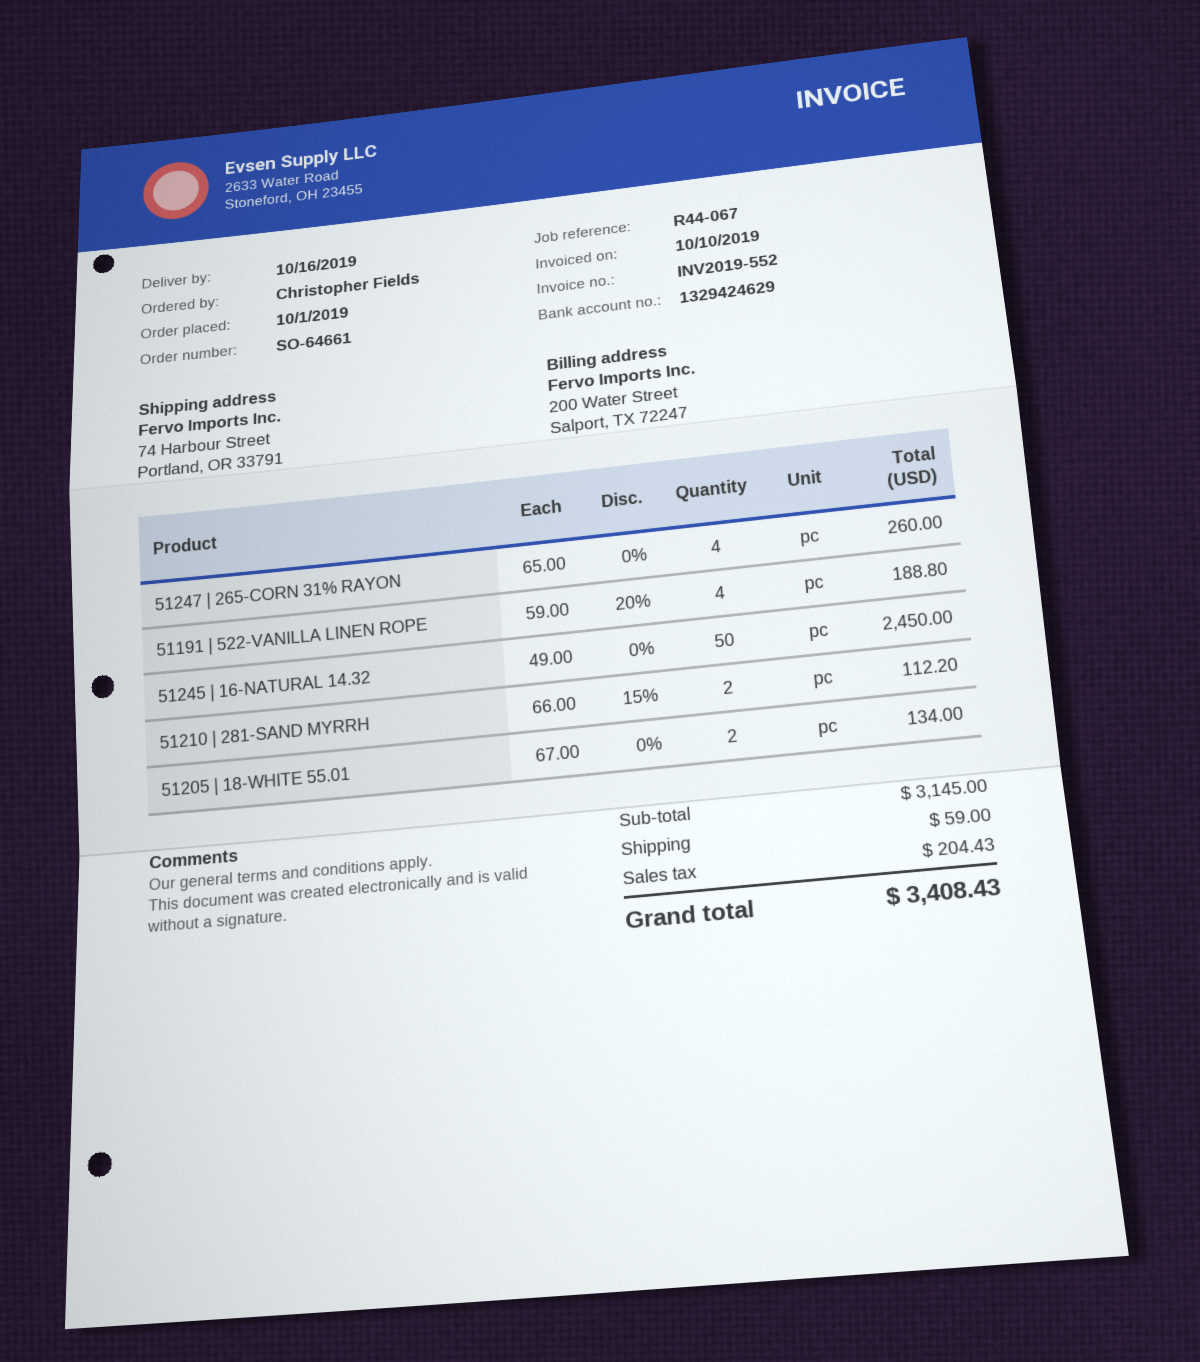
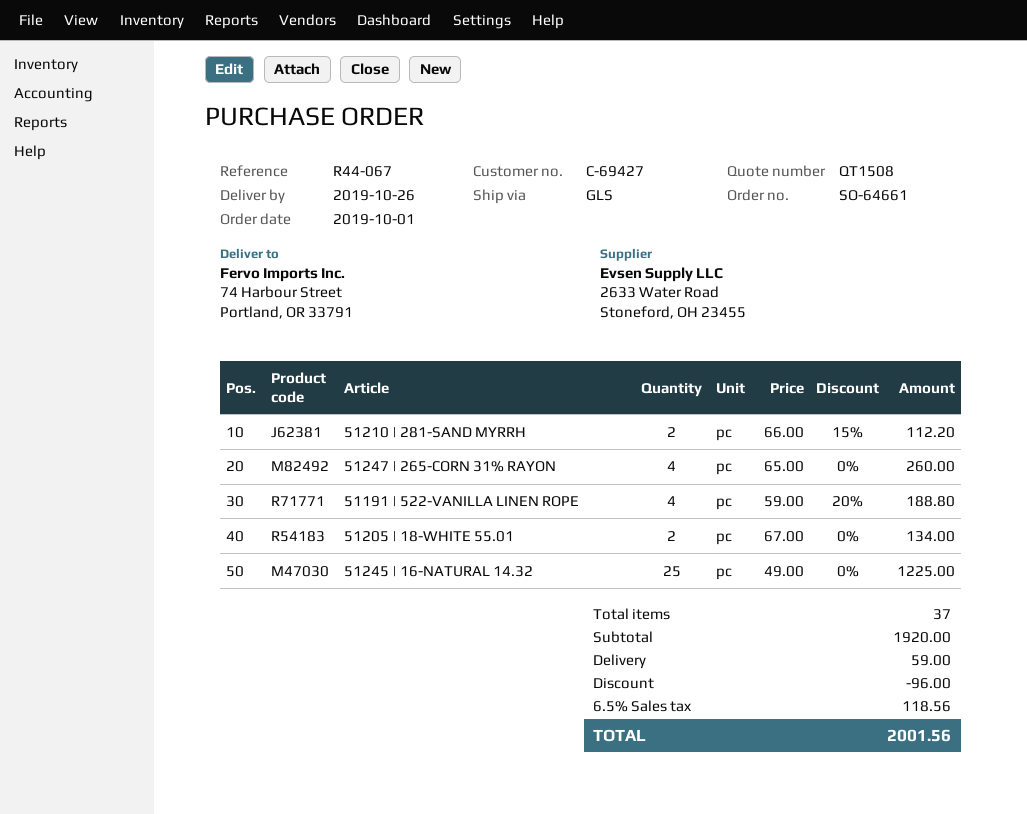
delivery date: 2019-10-16 -> 2019-10-26
51245 | 16-NATURAL 14.32: 50 x 49.00 = 2450.00 -> 25 x 49.00 = 1225.00
subtotal: 3145.00 -> 1920.00
discount: none -> 96.00
tax: 204.43 -> 118.56
total: 3408.43 -> 2001.56

